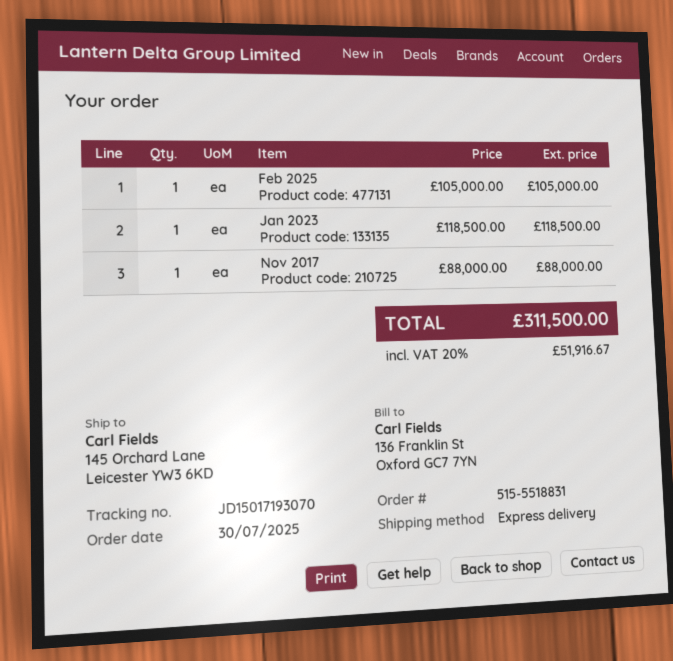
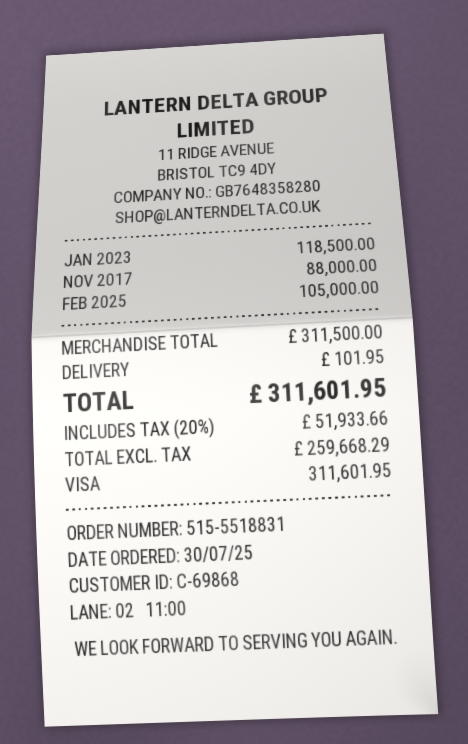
shipping: none -> 101.95
tax: 20% = 51916.67 -> 20% = 51933.66
total: 311500.00 -> 311601.95

